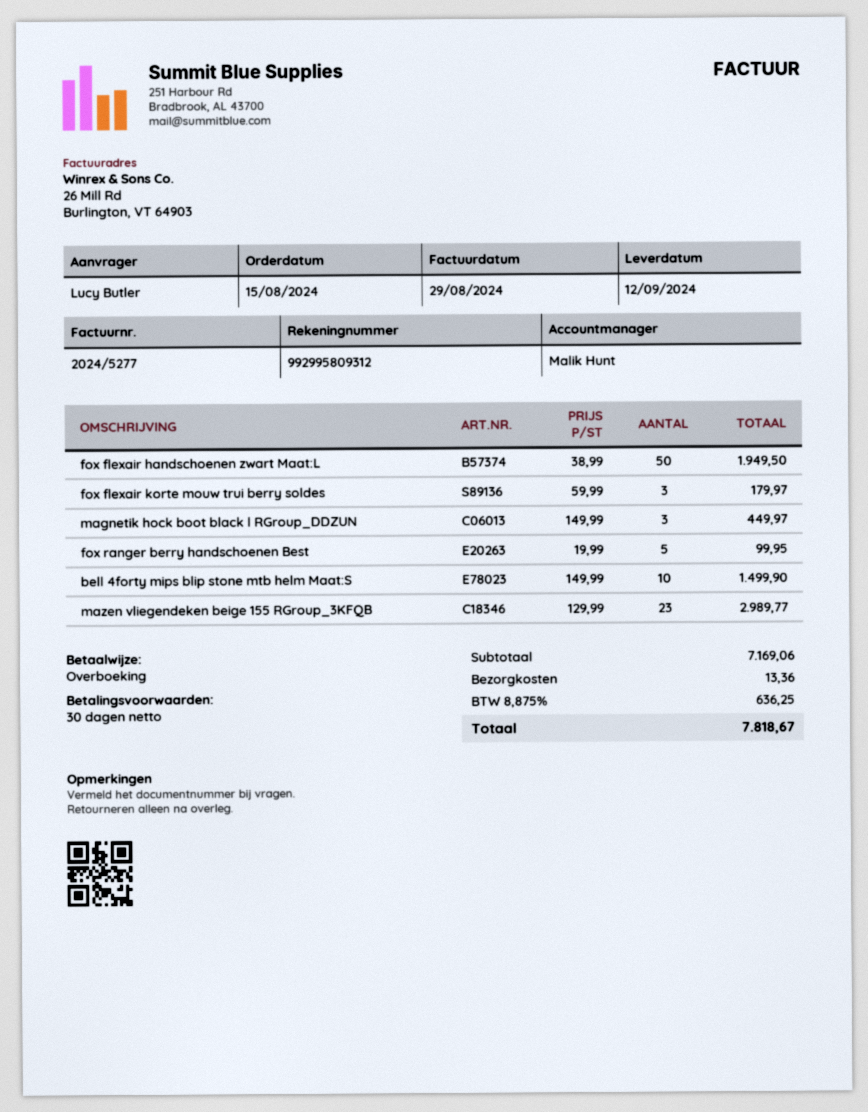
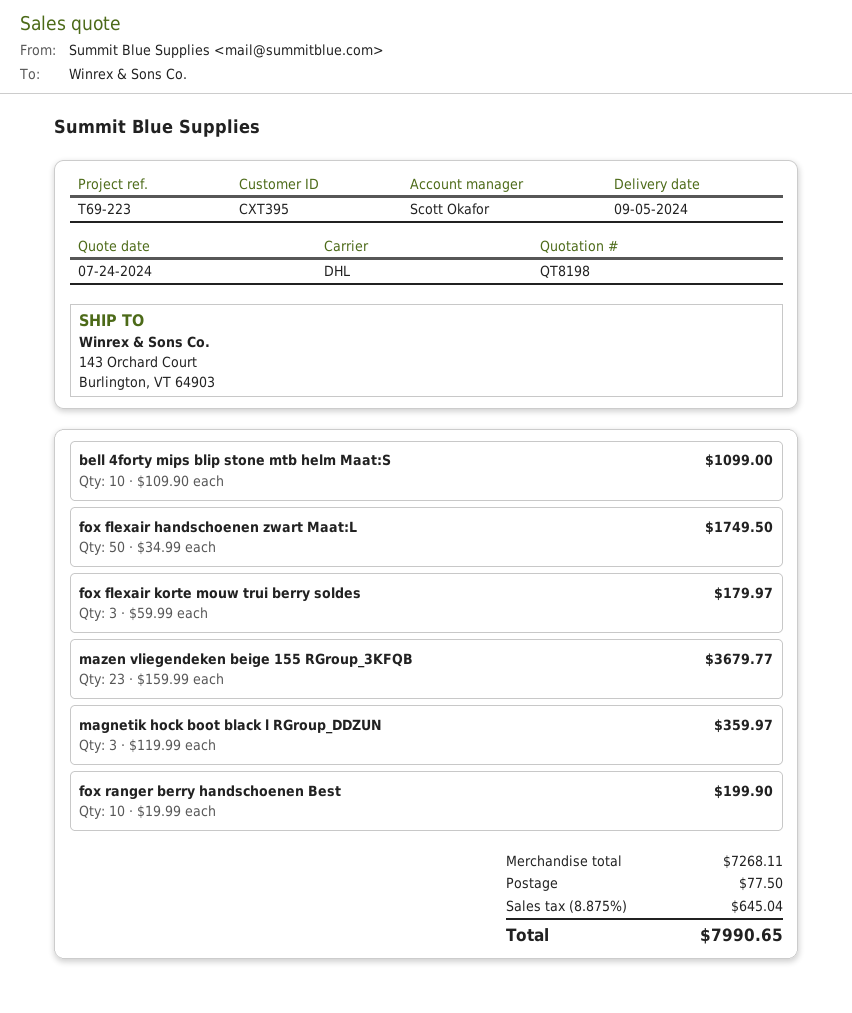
delivery date: 2024-09-12 -> 2024-09-05
sales rep: Malik Hunt -> Scott Okafor
fox flexair handschoenen zwart Maat:L: 50 x 38.99 = 1949.50 -> 50 x 34.99 = 1749.50
magnetik hock boot black l RGroup_DDZUN: 3 x 149.99 = 449.97 -> 3 x 119.99 = 359.97
fox ranger berry handschoenen Best: 5 x 19.99 = 99.95 -> 10 x 19.99 = 199.90
bell 4forty mips blip stone mtb helm Maat:S: 10 x 149.99 = 1499.90 -> 10 x 109.90 = 1099.00
mazen vliegendeken beige 155 RGroup_3KFQB: 23 x 129.99 = 2989.77 -> 23 x 159.99 = 3679.77
subtotal: 7169.06 -> 7268.11
shipping: 13.36 -> 77.50
tax: 8.875% = 636.25 -> 8.875% = 645.04
total: 7818.67 -> 7990.65

